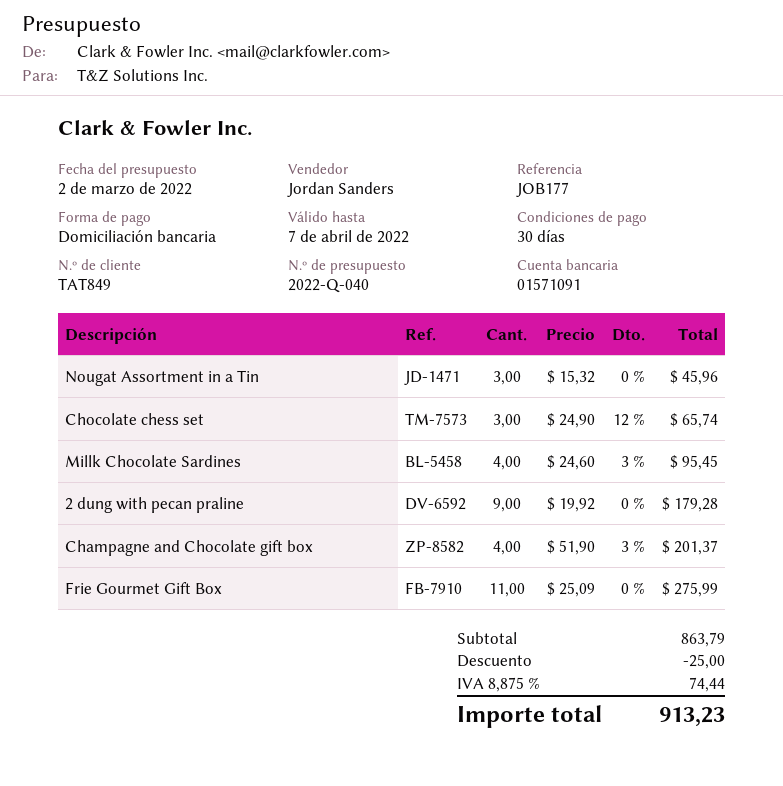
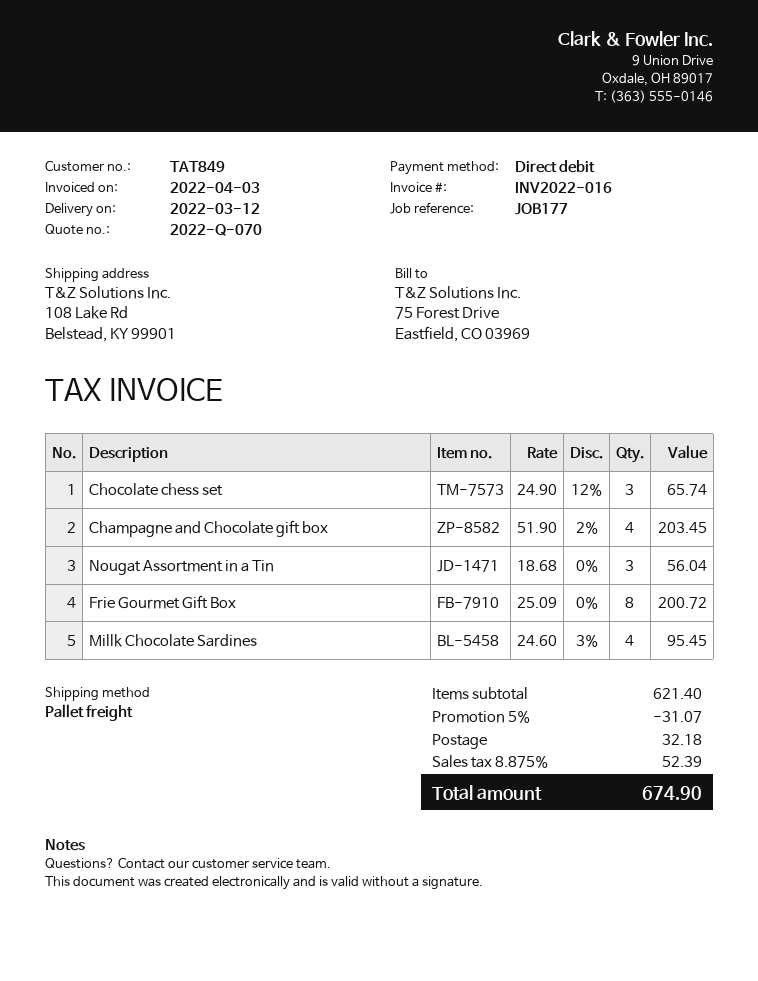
quote number: 2022-Q-040 -> 2022-Q-070
Nougat Assortment in a Tin: 3 x 15.32 = 45.96 -> 3 x 18.68 = 56.04
2 dung with pecan praline: 9 x 19.92 = 179.28 -> none
Champagne and Chocolate gift box: 4 x 51.90 - 3% = 201.37 -> 4 x 51.90 - 2% = 203.45
Frie Gourmet Gift Box: 11 x 25.09 = 275.99 -> 8 x 25.09 = 200.72
subtotal: 863.79 -> 621.40
discount: 25.00 -> 31.07
shipping: none -> 32.18
tax: 8.875% = 74.44 -> 8.875% = 52.39
total: 913.23 -> 674.90

